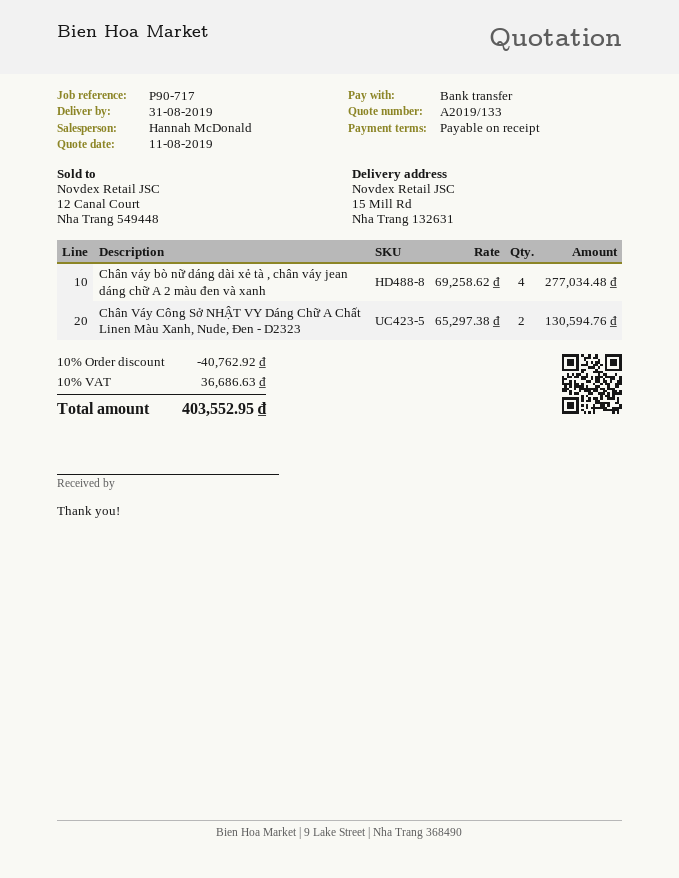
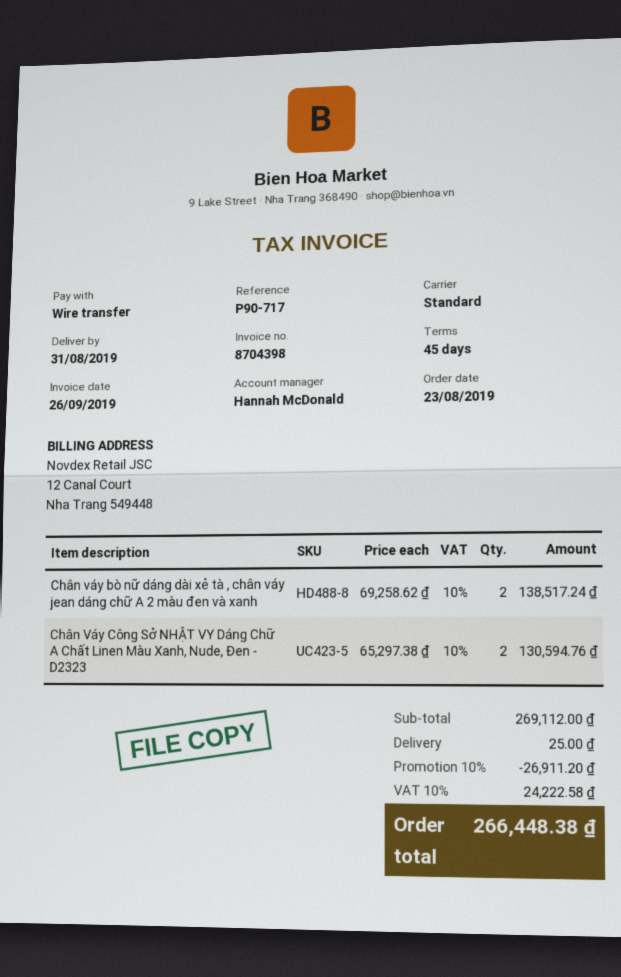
payment terms: on receipt -> 45 days
Chân váy bò nữ dáng dài xẻ tà , chân váy jean dáng chữ A 2 màu đen và xanh: 4 x 69258.62 = 277034.48 -> 2 x 69258.62 = 138517.24
discount: 10% = 40762.92 -> 10% = 26911.20
shipping: none -> 25.00
tax: 10% = 36686.63 -> 10% = 24222.58
total: 403552.95 -> 266448.38

